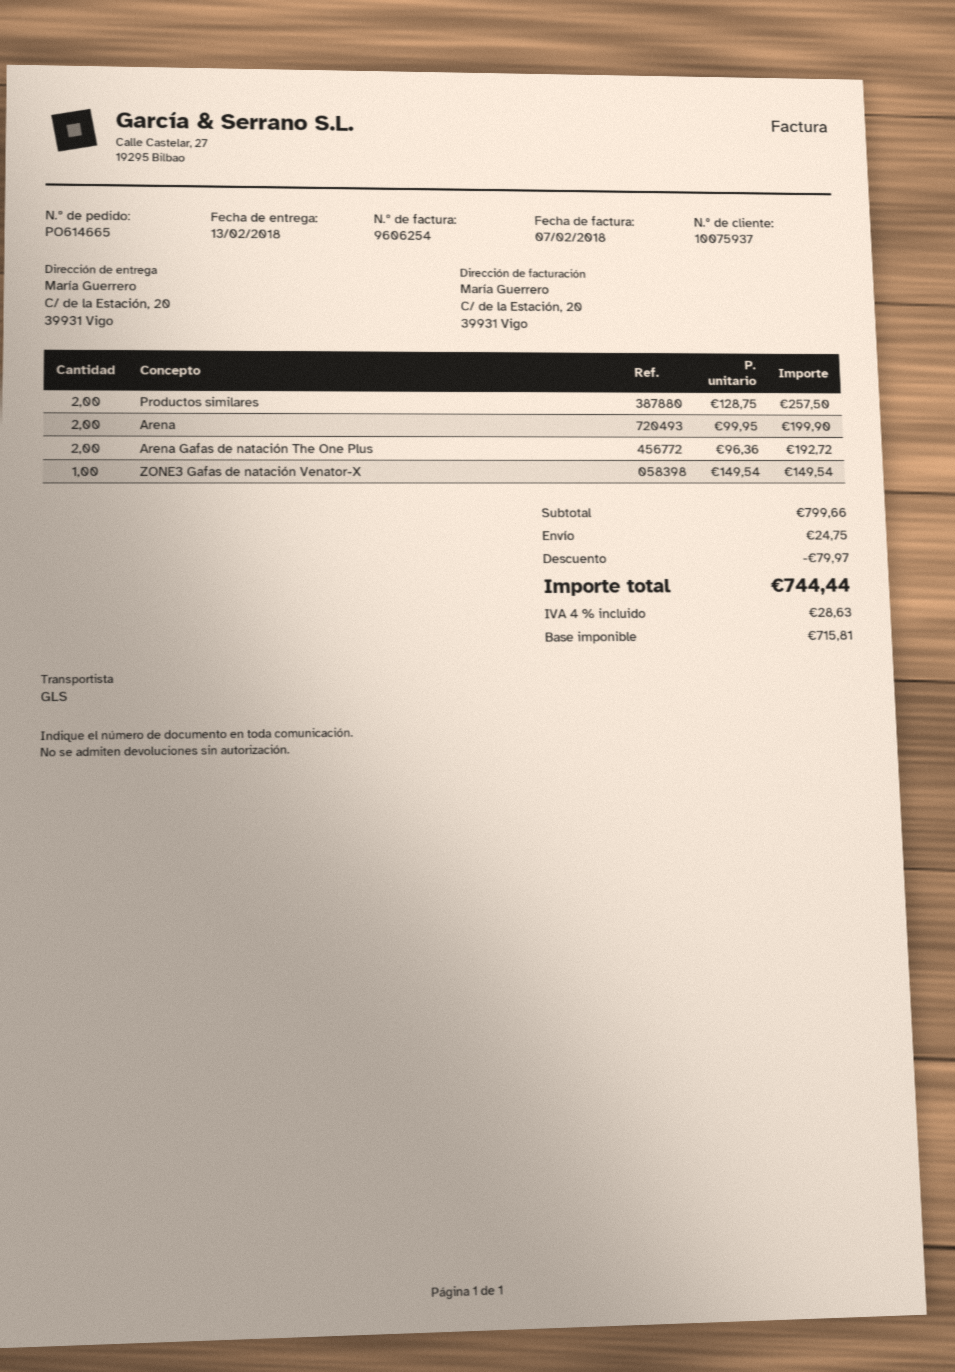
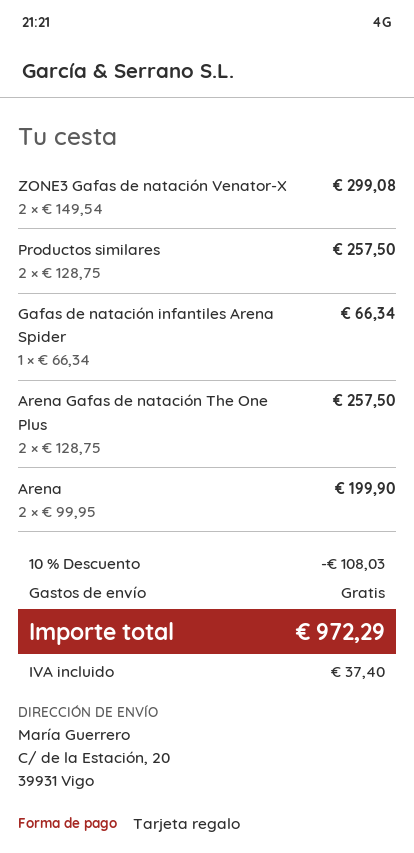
Arena Gafas de natación The One Plus: 2 x 96.36 = 192.72 -> 2 x 128.75 = 257.50
ZONE3 Gafas de natación Venator-X: 1 x 149.54 = 149.54 -> 2 x 149.54 = 299.08
Gafas de natación infantiles Arena Spider: none -> 1 x 66.34 = 66.34
discount: 79.97 -> 108.03
shipping: 24.75 -> 0.00
tax: 28.63 -> 37.40
total: 744.44 -> 972.29

